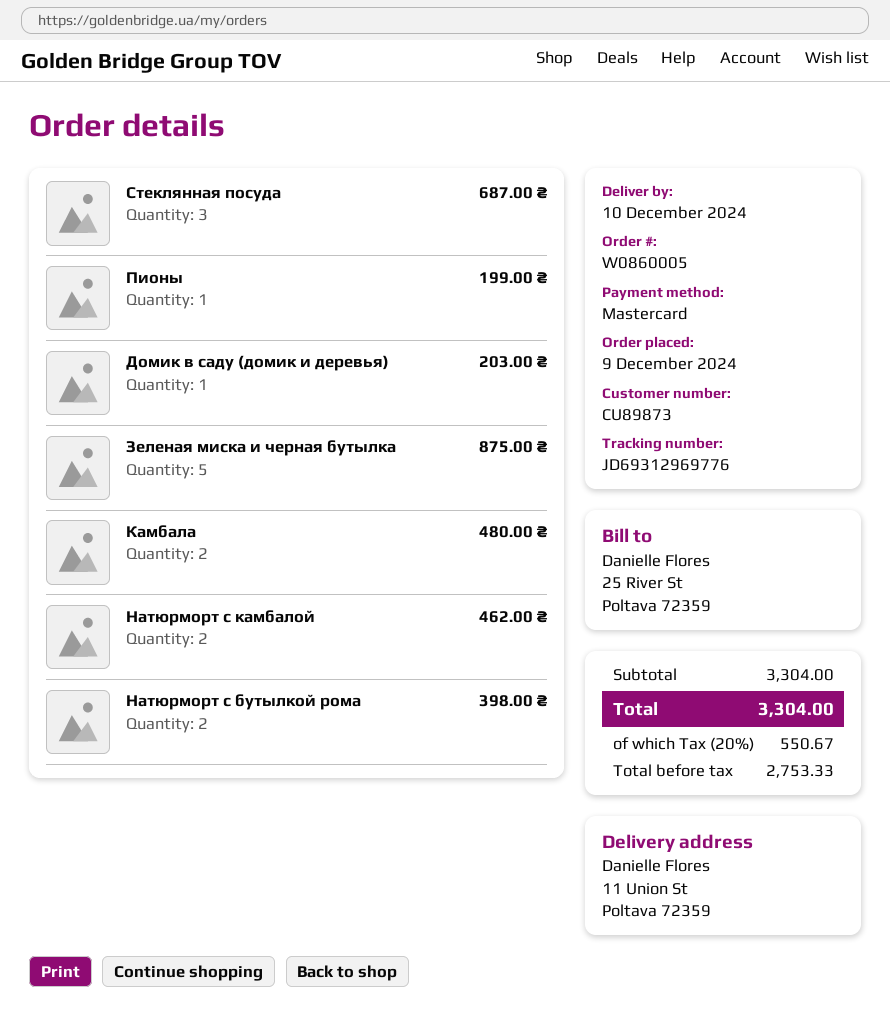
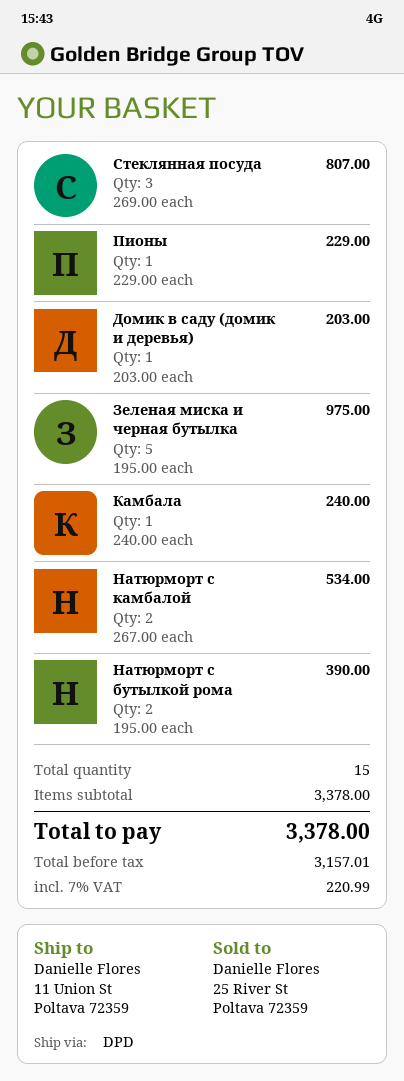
Стеклянная посуда: 3 for 687.00 -> 3 for 807.00
Пионы: 1 for 199.00 -> 1 for 229.00
Зеленая миска и черная бутылка: 5 for 875.00 -> 5 for 975.00
Камбала: 2 for 480.00 -> 1 for 240.00
Натюрморт с камбалой: 2 for 462.00 -> 2 for 534.00
Натюрморт с бутылкой рома: 2 for 398.00 -> 2 for 390.00
subtotal: 3304.00 -> 3378.00
net: 2753.33 -> 3157.01
tax: 20% = 550.67 -> 7% = 220.99
total: 3304.00 -> 3378.00

